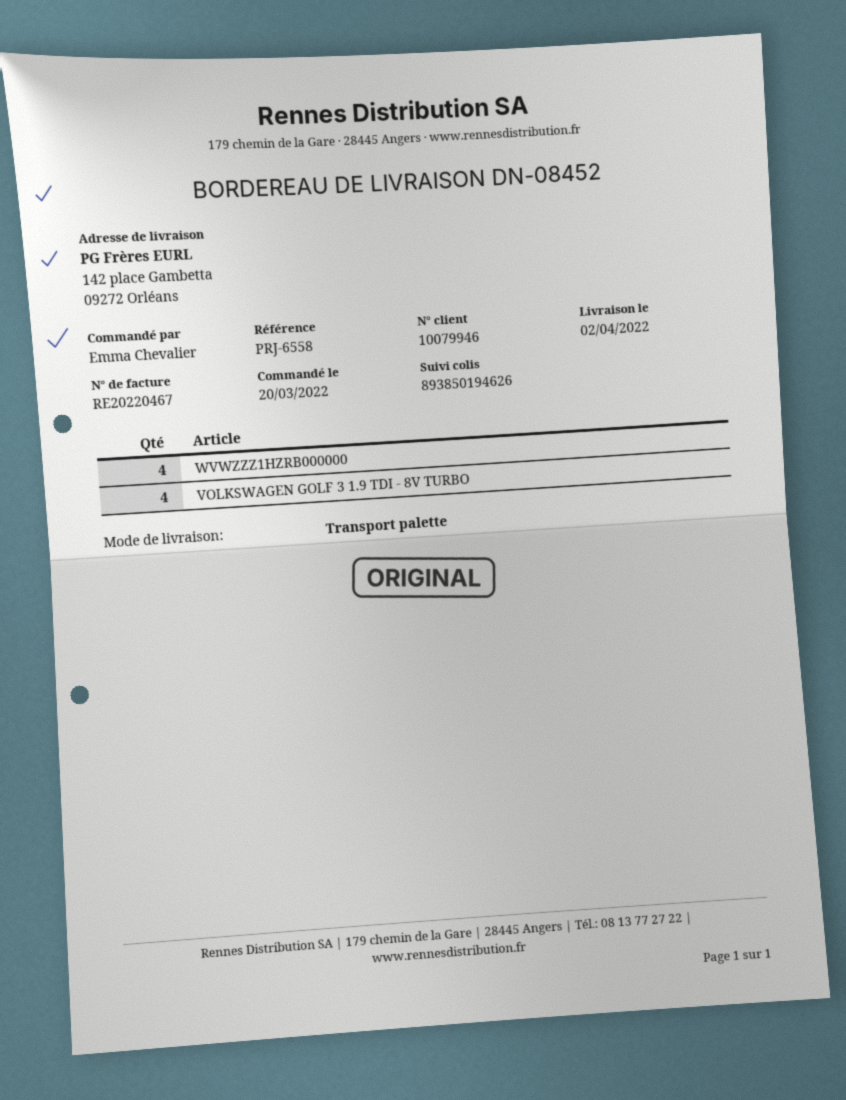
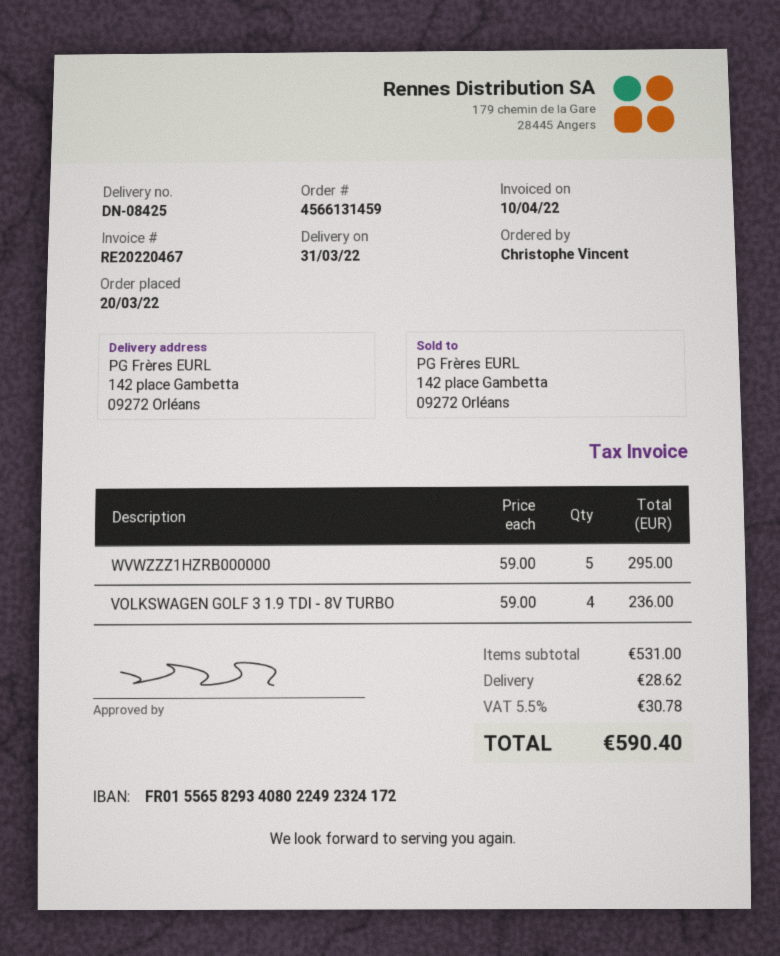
delivery note number: DN-08452 -> DN-08425
delivery date: 2022-04-02 -> 2022-03-31
ordered by: Emma Chevalier -> Christophe Vincent
WVWZZZ1HZRB000000: 4 -> 5

